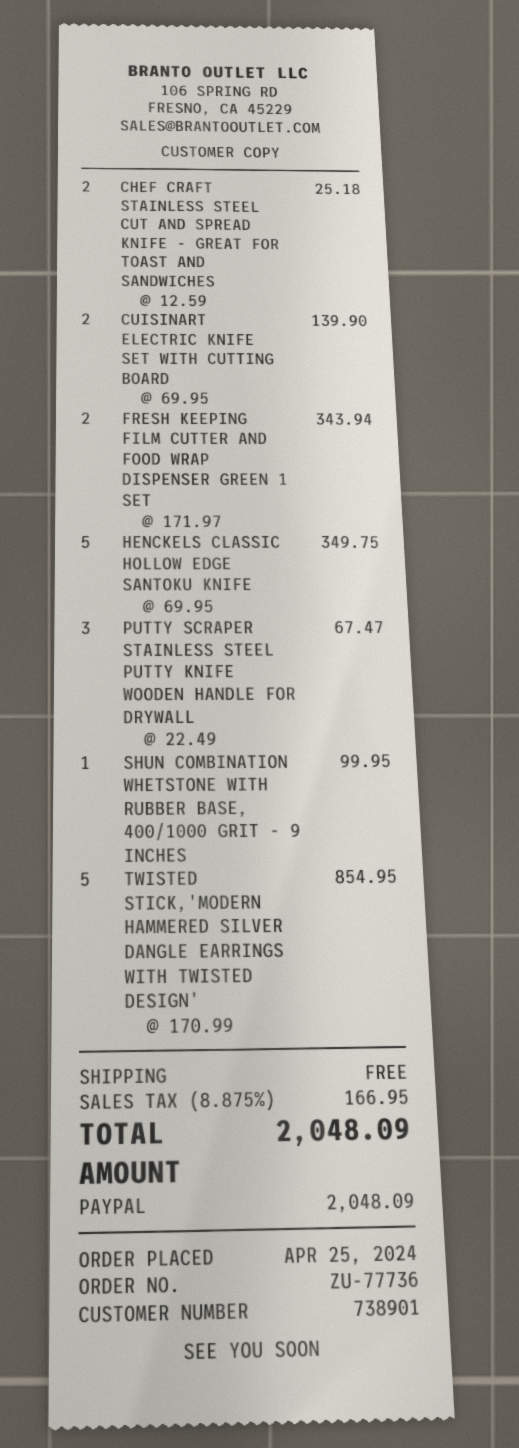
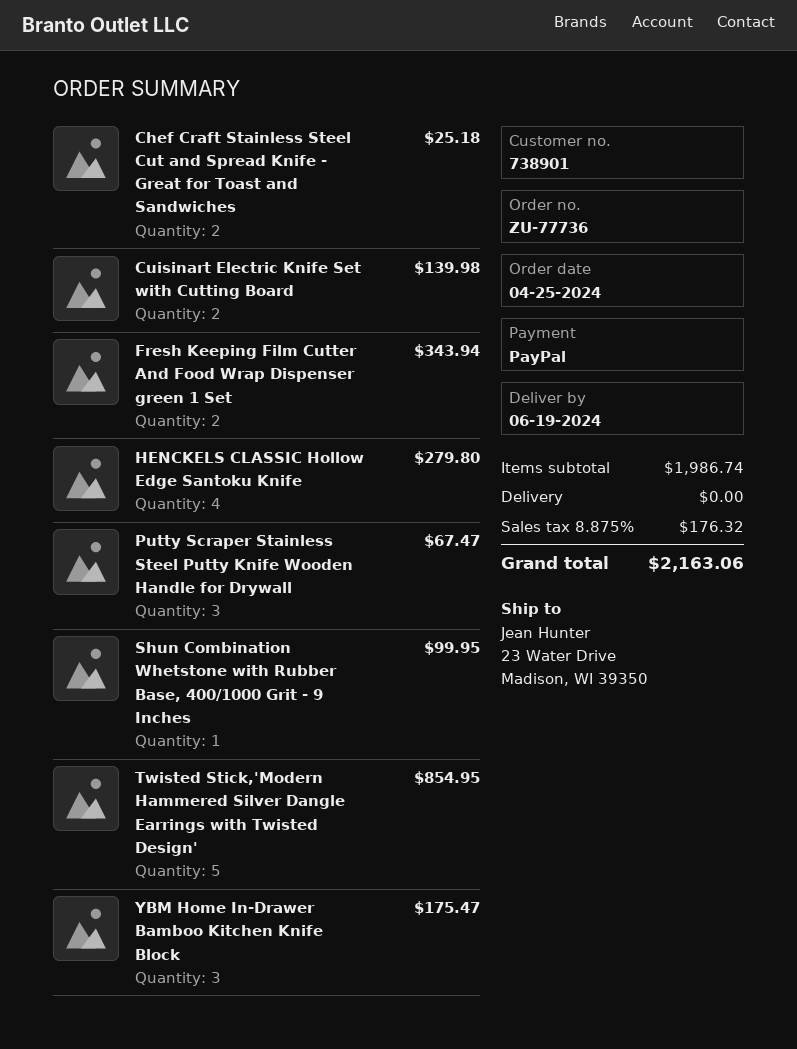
CUISINART ELECTRIC KNIFE SET WITH CUTTING BOARD: 2 for 139.90 -> 2 for 139.98
HENCKELS CLASSIC HOLLOW EDGE SANTOKU KNIFE: 5 for 349.75 -> 4 for 279.80
YBM Home In-Drawer Bamboo Kitchen Knife Block: none -> 3 for 175.47
tax: 8.875% = 166.95 -> 8.875% = 176.32
total: 2048.09 -> 2163.06

